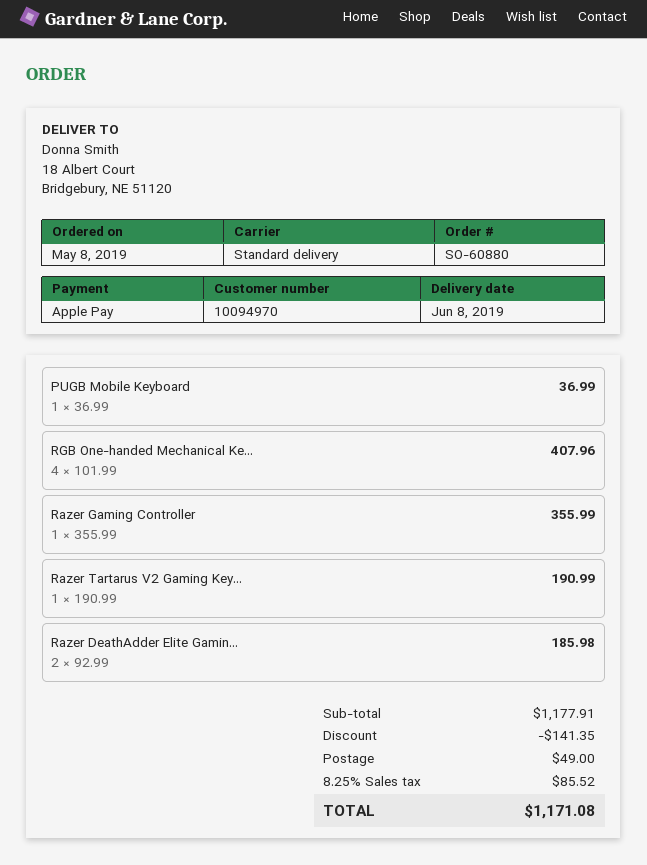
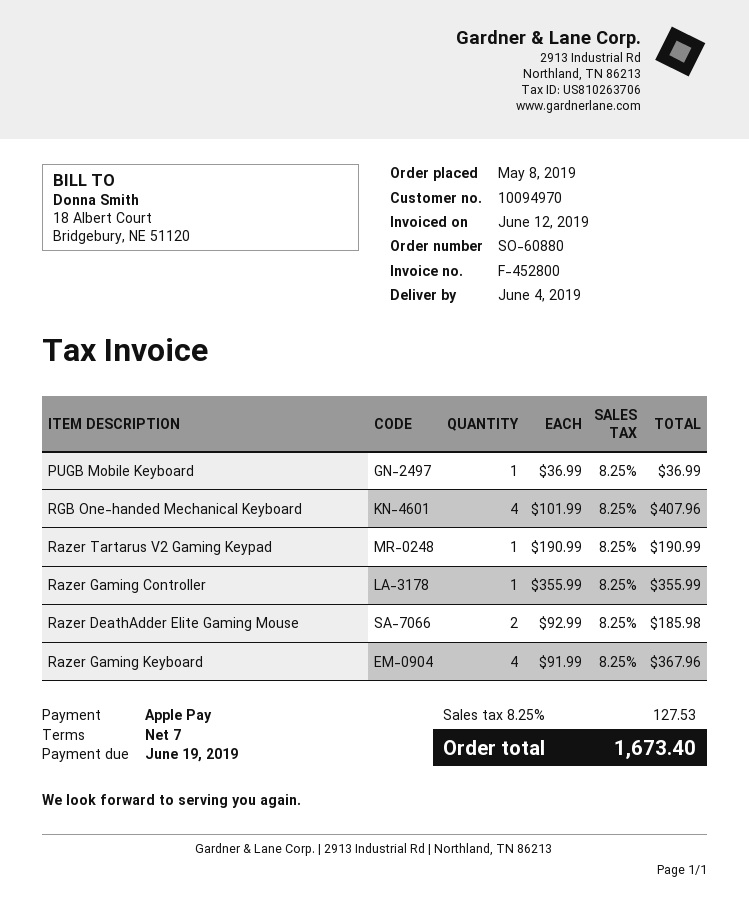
delivery date: 2019-06-08 -> 2019-06-04
Razer Gaming Keyboard: none -> 4 x 91.99 = 367.96
discount: 141.35 -> none
shipping: 49.00 -> none
tax: 8.25% = 85.52 -> 8.25% = 127.53
total: 1171.08 -> 1673.40

